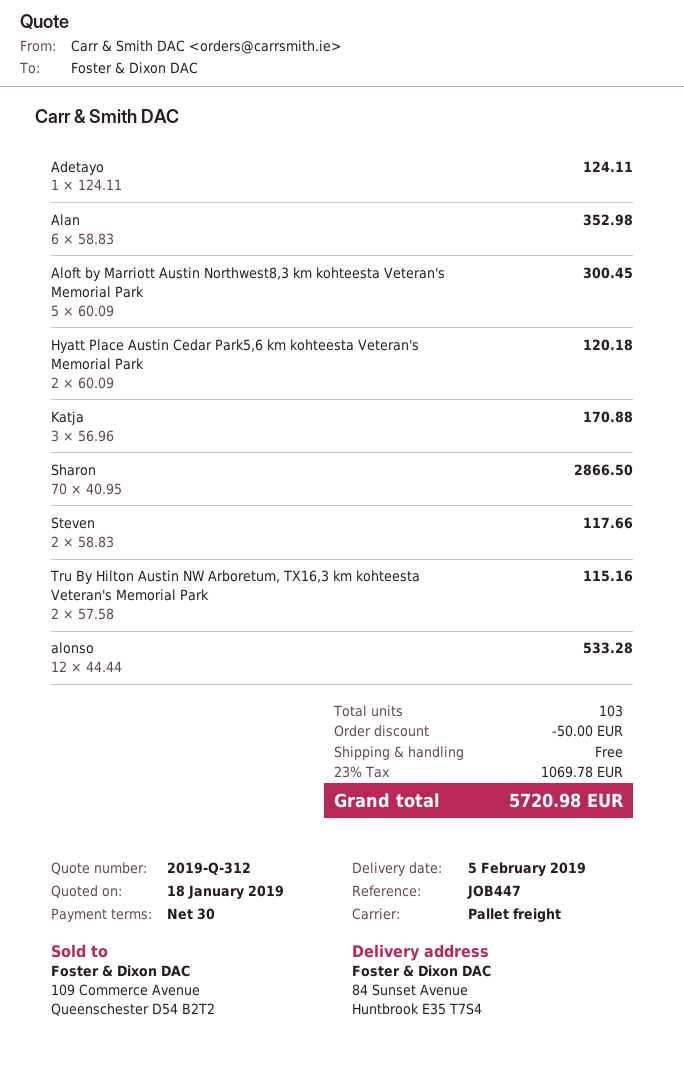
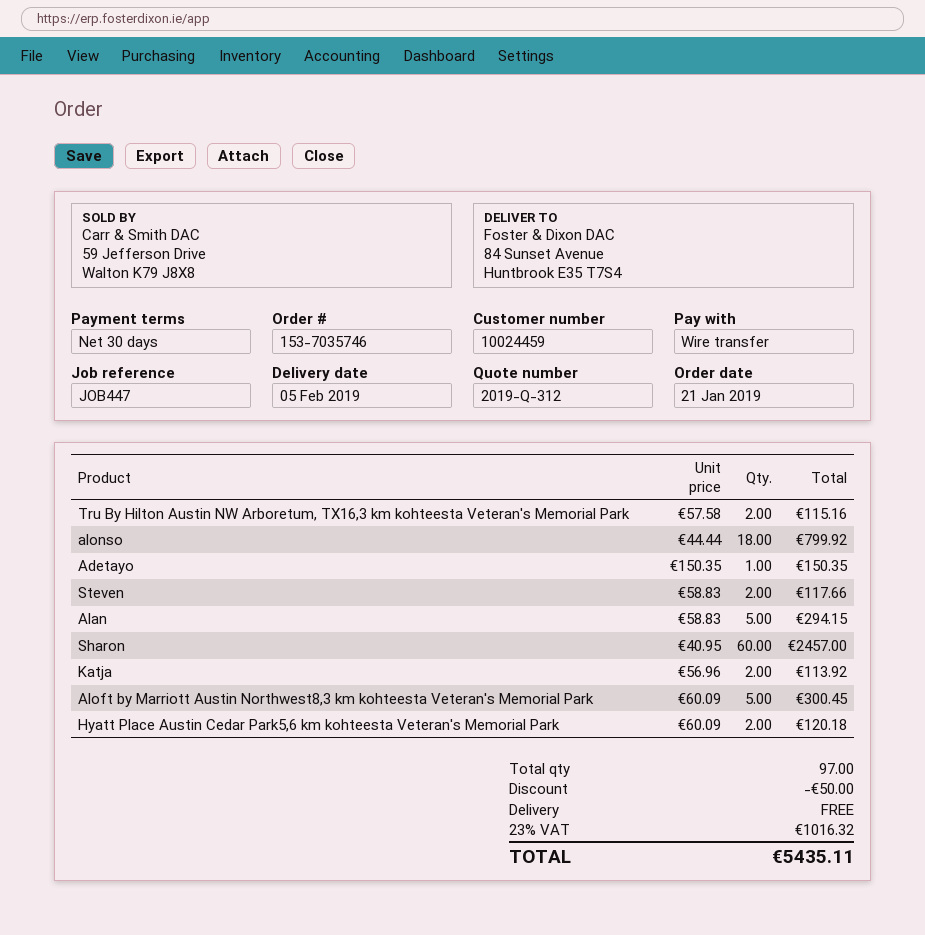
Adetayo: 1 x 124.11 = 124.11 -> 1 x 150.35 = 150.35
Alan: 6 x 58.83 = 352.98 -> 5 x 58.83 = 294.15
Katja: 3 x 56.96 = 170.88 -> 2 x 56.96 = 113.92
Sharon: 70 x 40.95 = 2866.50 -> 60 x 40.95 = 2457.00
alonso: 12 x 44.44 = 533.28 -> 18 x 44.44 = 799.92
total quantity: 103 -> 97
tax: 23% = 1069.78 -> 23% = 1016.32
total: 5720.98 -> 5435.11

